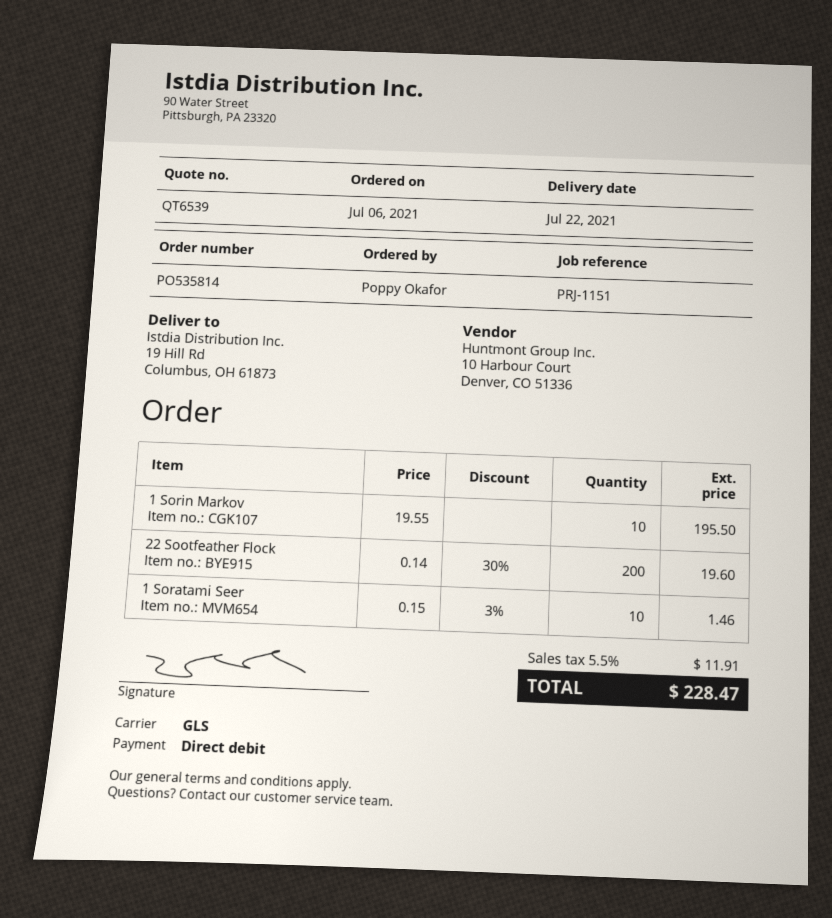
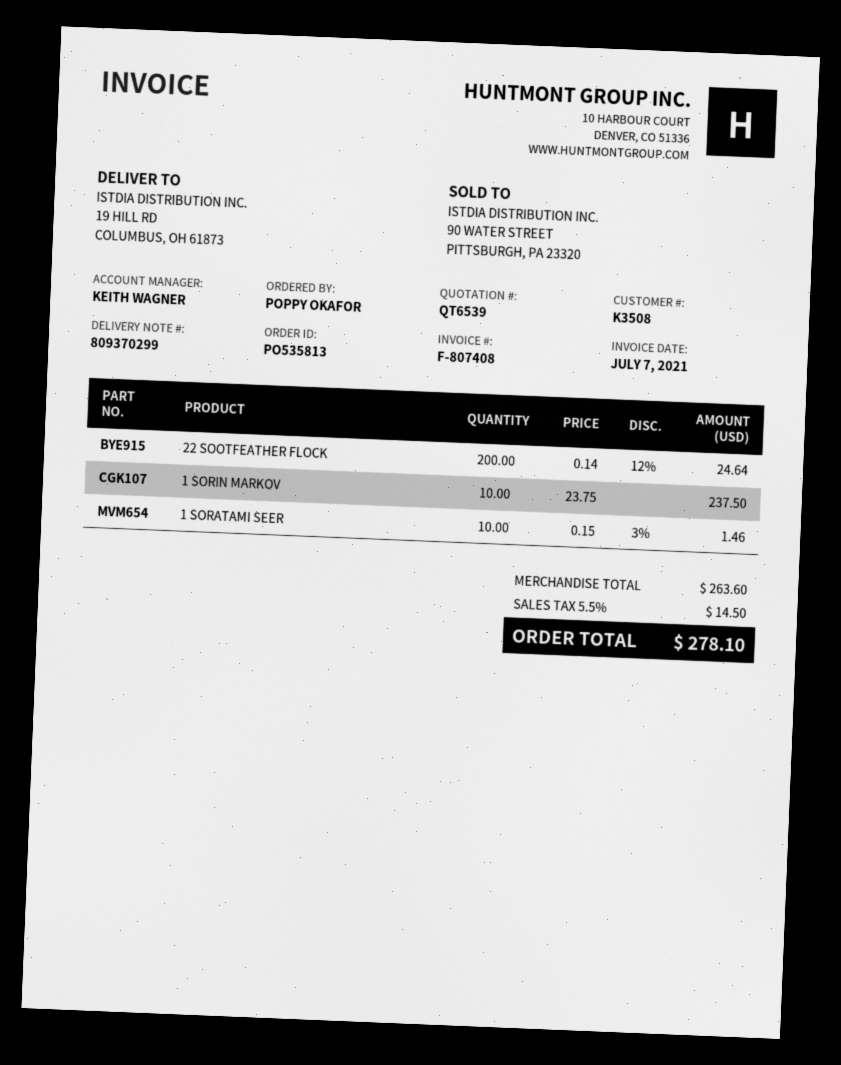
order number: PO535814 -> PO535813
1 Sorin Markov: 10 x 19.55 = 195.50 -> 10 x 23.75 = 237.50
22 Sootfeather Flock: 200 x 0.14 - 30% = 19.60 -> 200 x 0.14 - 12% = 24.64
tax: 5.5% = 11.91 -> 5.5% = 14.50
total: 228.47 -> 278.10

